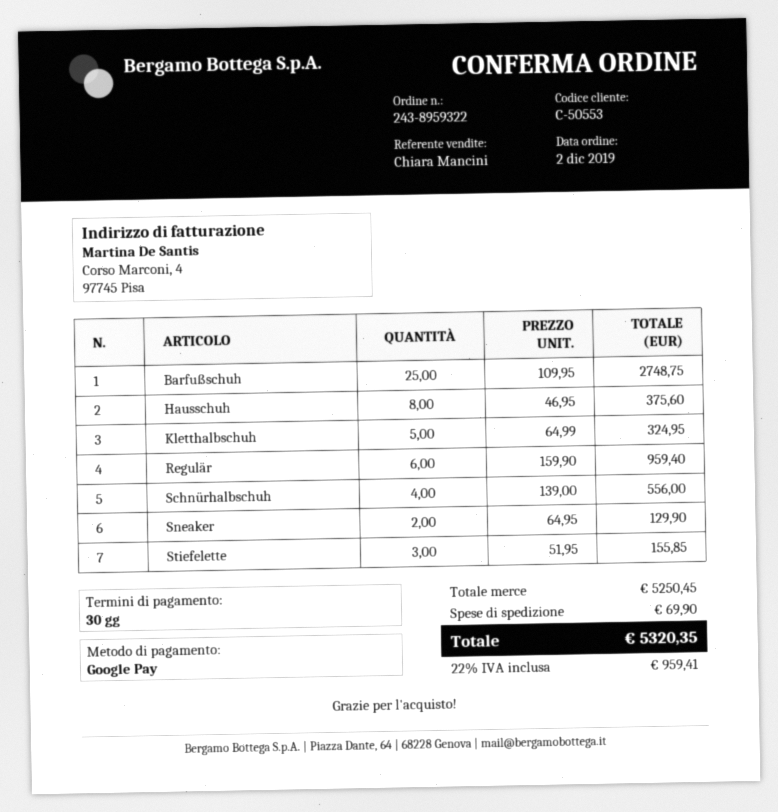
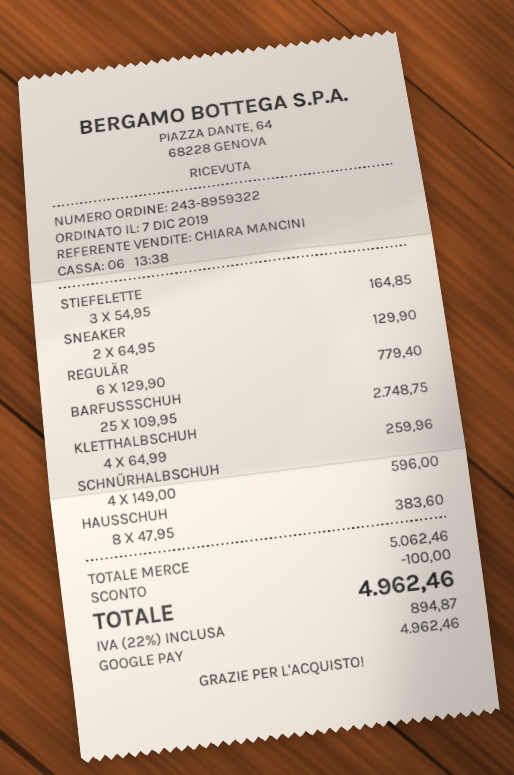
order date: 2019-12-02 -> 2019-12-07
Hausschuh: 8 x 46.95 = 375.60 -> 8 x 47.95 = 383.60
Kletthalbschuh: 5 x 64.99 = 324.95 -> 4 x 64.99 = 259.96
Regulär: 6 x 159.90 = 959.40 -> 6 x 129.90 = 779.40
Schnürhalbschuh: 4 x 139.00 = 556.00 -> 4 x 149.00 = 596.00
Stiefelette: 3 x 51.95 = 155.85 -> 3 x 54.95 = 164.85
subtotal: 5250.45 -> 5062.46
discount: none -> 100.00
shipping: 69.90 -> none
tax: 22% = 959.41 -> 22% = 894.87
total: 5320.35 -> 4962.46

